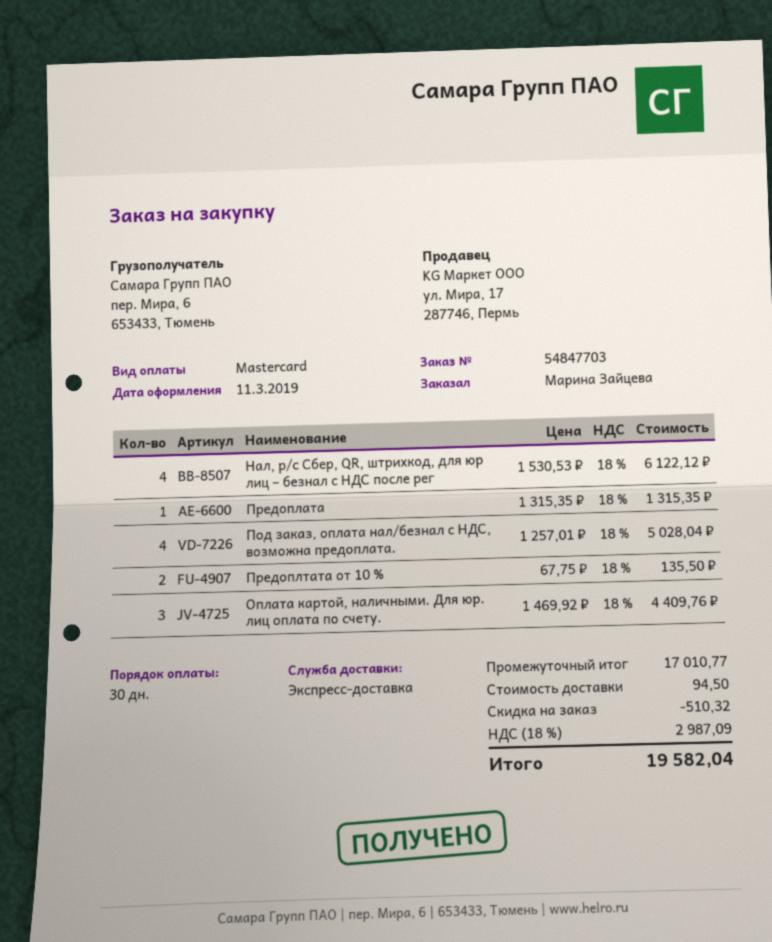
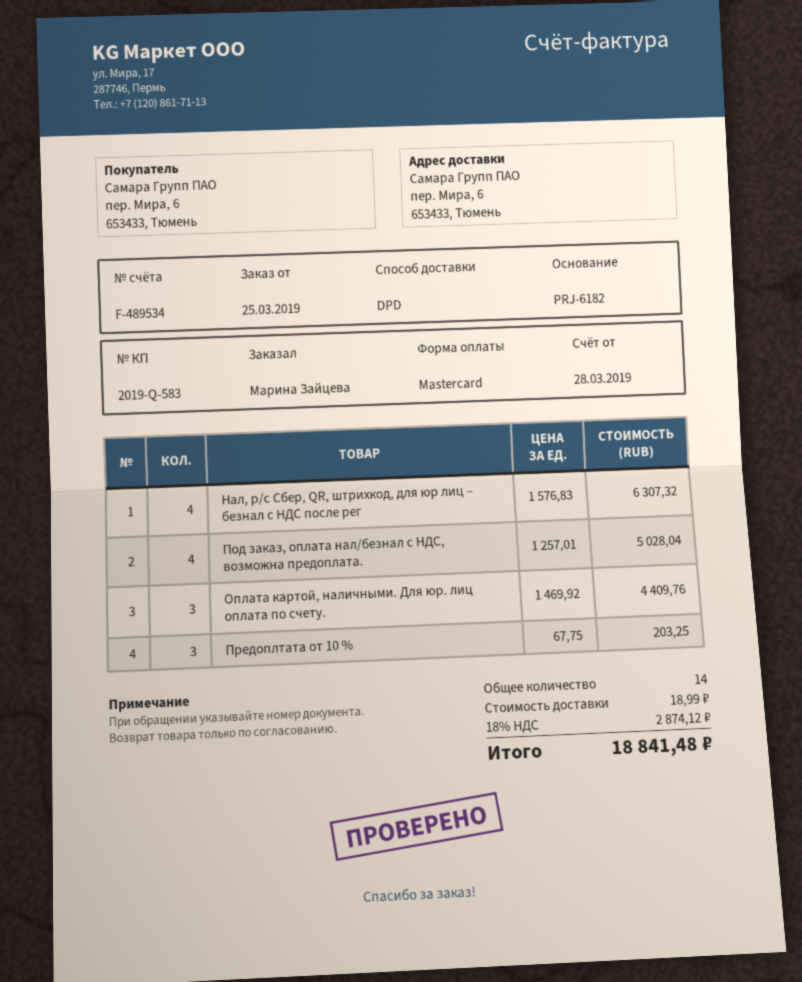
order date: 2019-03-11 -> 2019-03-25
shipping method: express -> DPD
Нал, р/с Сбер, QR, штрихкод, для юр лиц – безнал с НДС после рег: 4 x 1530.53 = 6122.12 -> 4 x 1576.83 = 6307.32
Предоплата: 1 x 1315.35 = 1315.35 -> none
Предоплтата от 10 %: 2 x 67.75 = 135.50 -> 3 x 67.75 = 203.25
discount: 510.32 -> none
shipping: 94.50 -> 18.99
tax: 18% = 2987.09 -> 18% = 2874.12
total: 19582.04 -> 18841.48

